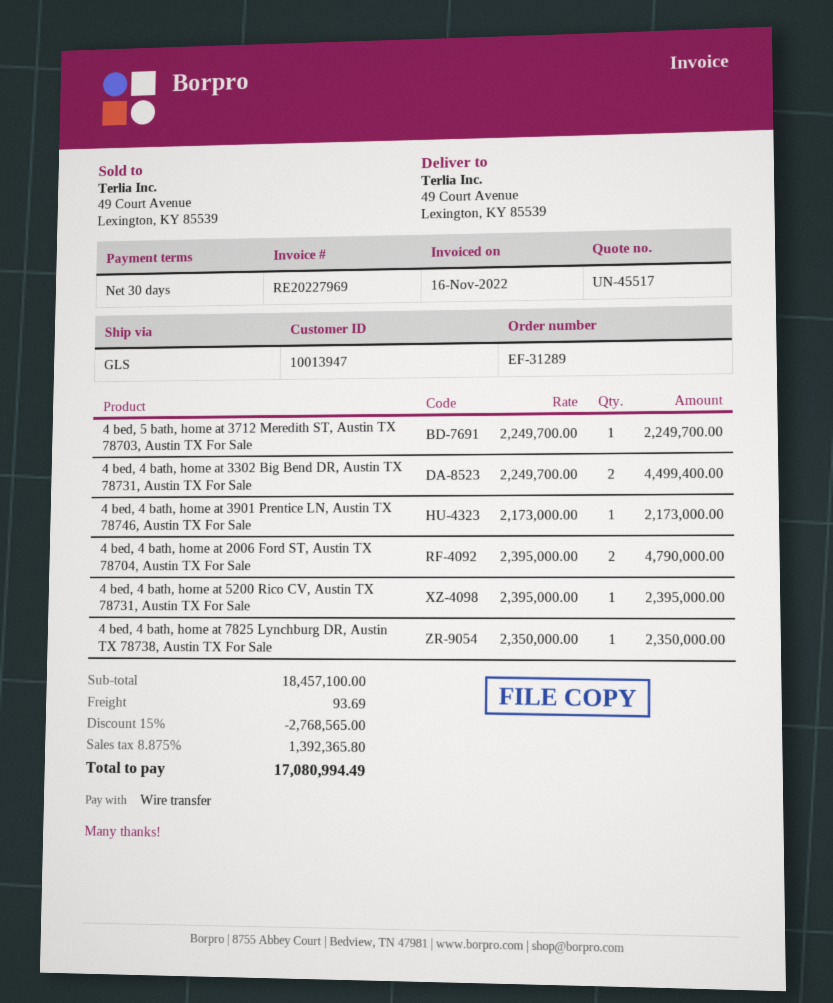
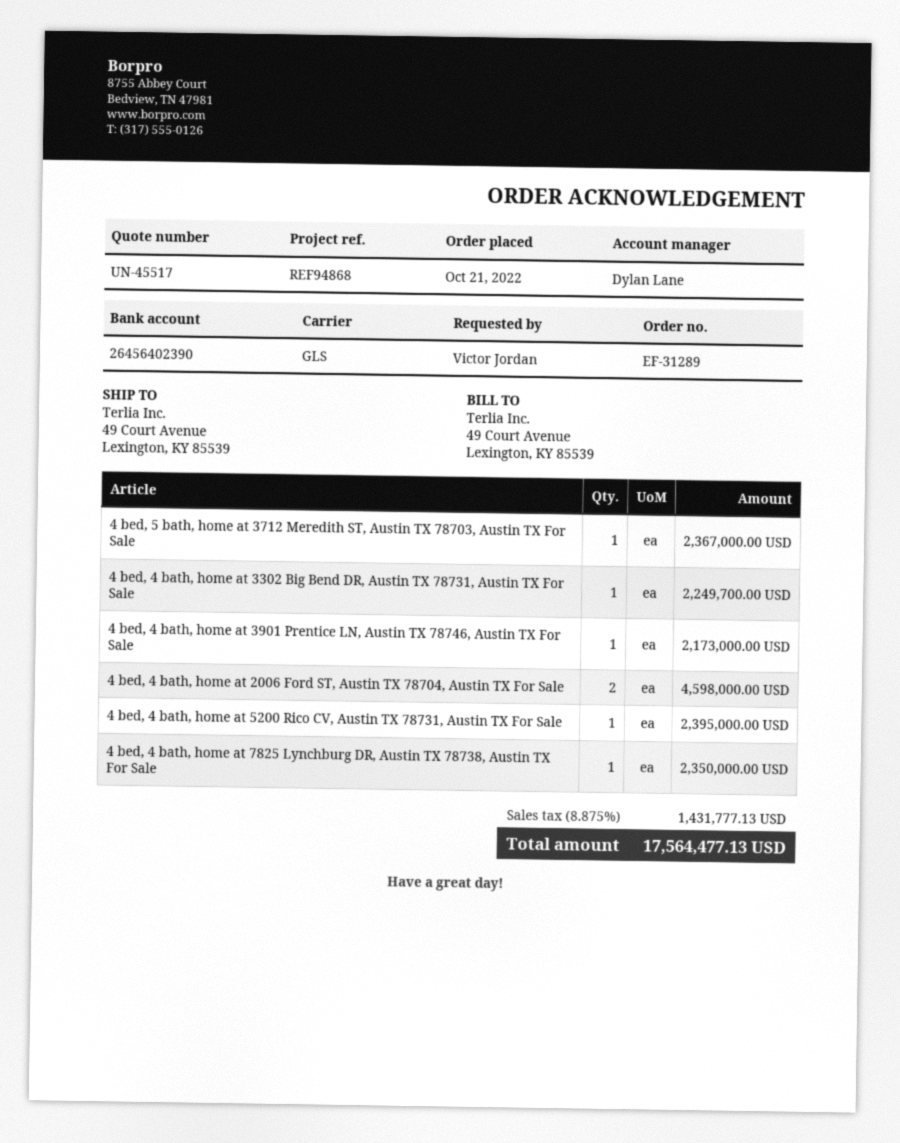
4 bed, 5 bath, home at 3712 Meredith ST, Austin TX 78703, Austin TX For Sale: 1 for 2249700.00 -> 1 for 2367000.00
4 bed, 4 bath, home at 3302 Big Bend DR, Austin TX 78731, Austin TX For Sale: 2 for 4499400.00 -> 1 for 2249700.00
4 bed, 4 bath, home at 2006 Ford ST, Austin TX 78704, Austin TX For Sale: 2 for 4790000.00 -> 2 for 4598000.00
discount: 15% = 2768565.00 -> none
shipping: 93.69 -> none
tax: 8.875% = 1392365.80 -> 8.875% = 1431777.13
total: 17080994.49 -> 17564477.13

